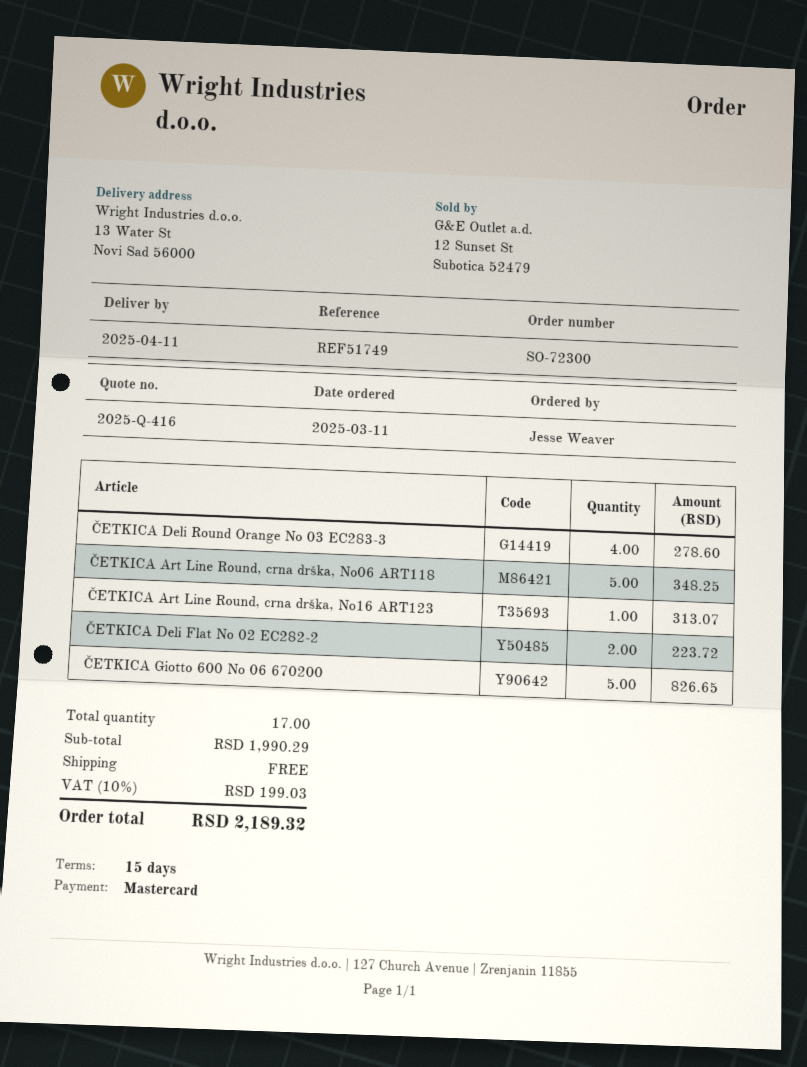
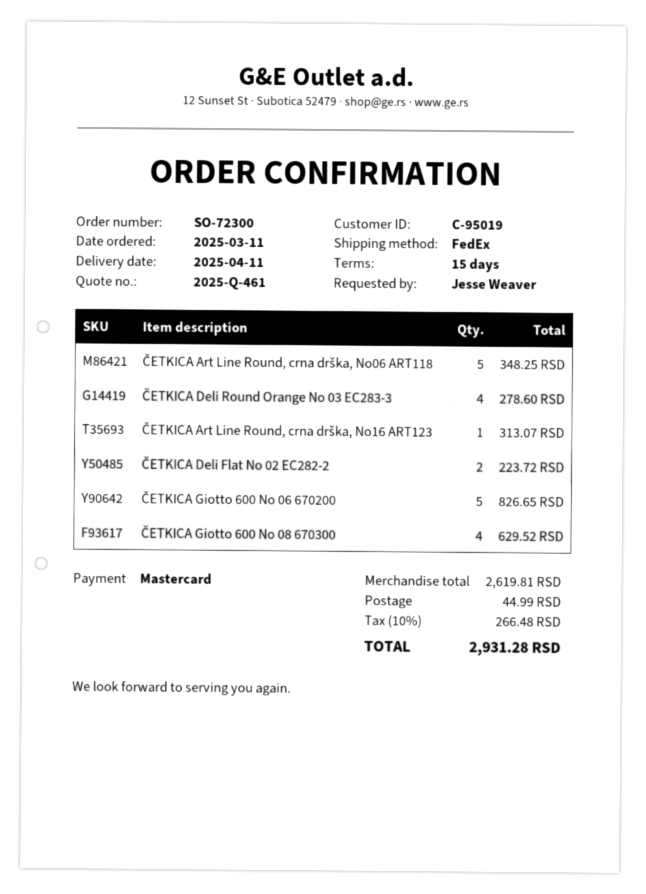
quote number: 2025-Q-416 -> 2025-Q-461
ČETKICA Giotto 600 No 08 670300: none -> 4 for 629.52
subtotal: 1990.29 -> 2619.81
shipping: 0.00 -> 44.99
tax: 10% = 199.03 -> 10% = 266.48
total: 2189.32 -> 2931.28

